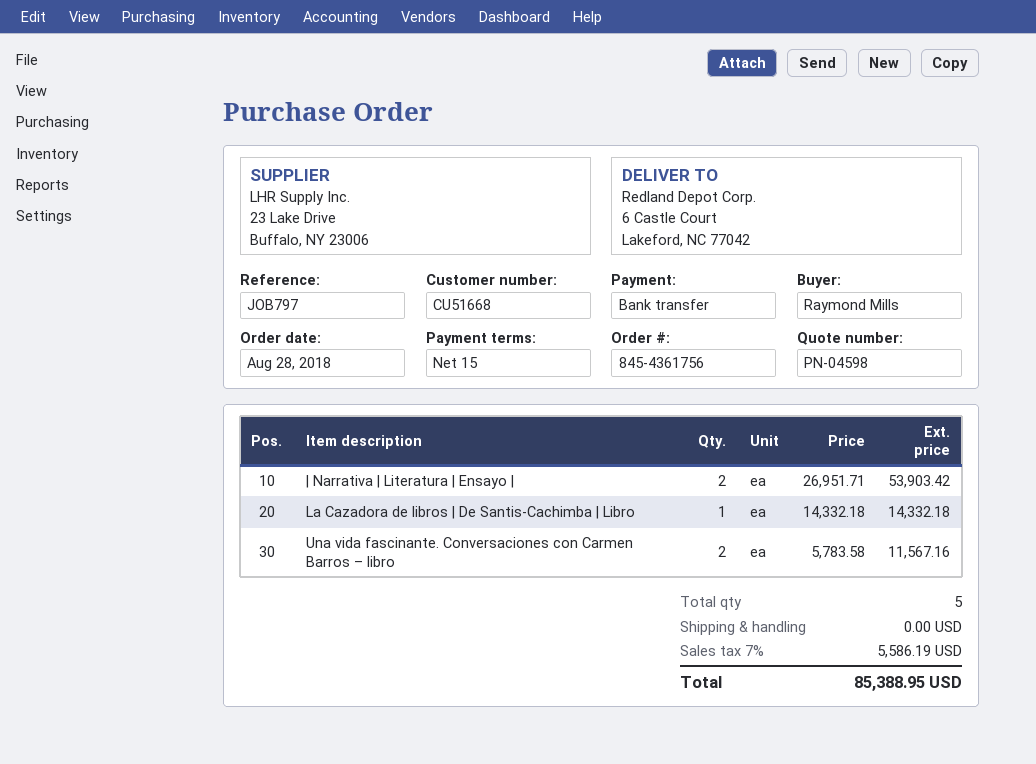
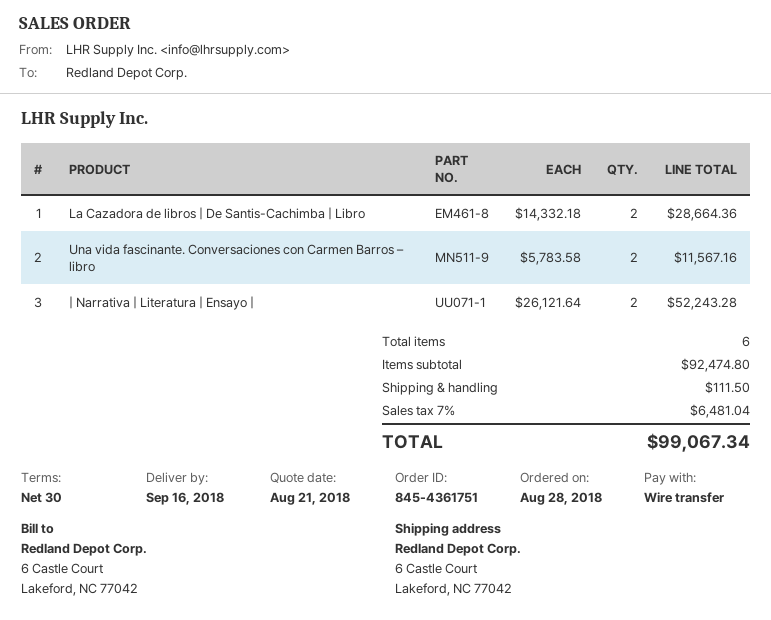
order number: 845-4361756 -> 845-4361751
payment terms: 15 days -> 30 days
| Narrativa | Literatura | Ensayo |: 2 x 26951.71 = 53903.42 -> 2 x 26121.64 = 52243.28
La Cazadora de libros | De Santis-Cachimba | Libro: 1 x 14332.18 = 14332.18 -> 2 x 14332.18 = 28664.36
total quantity: 5 -> 6
shipping: 0.00 -> 111.50
tax: 7% = 5586.19 -> 7% = 6481.04
total: 85388.95 -> 99067.34

